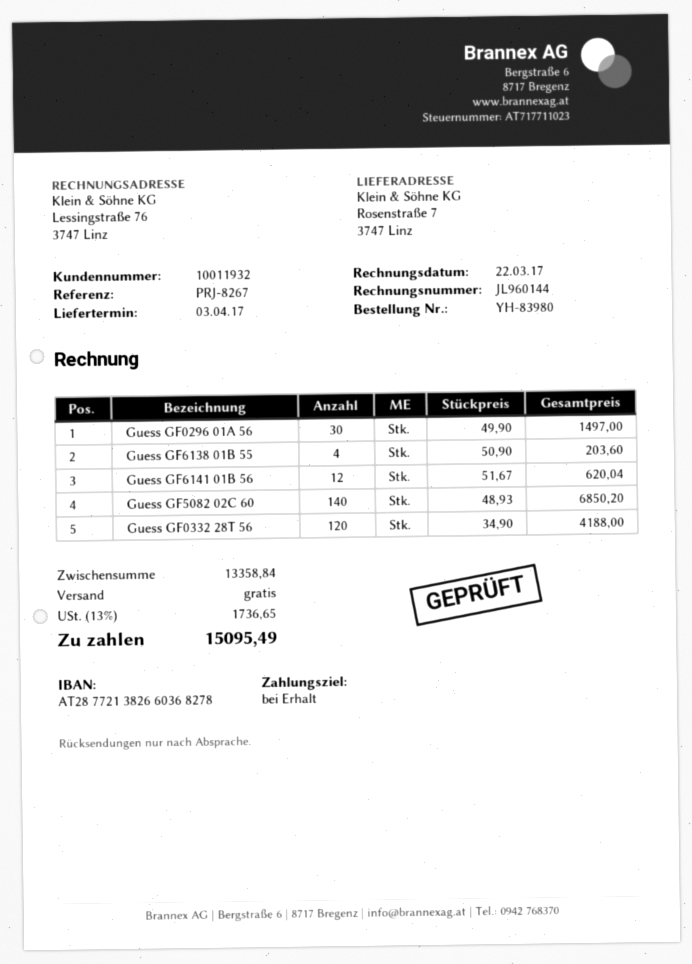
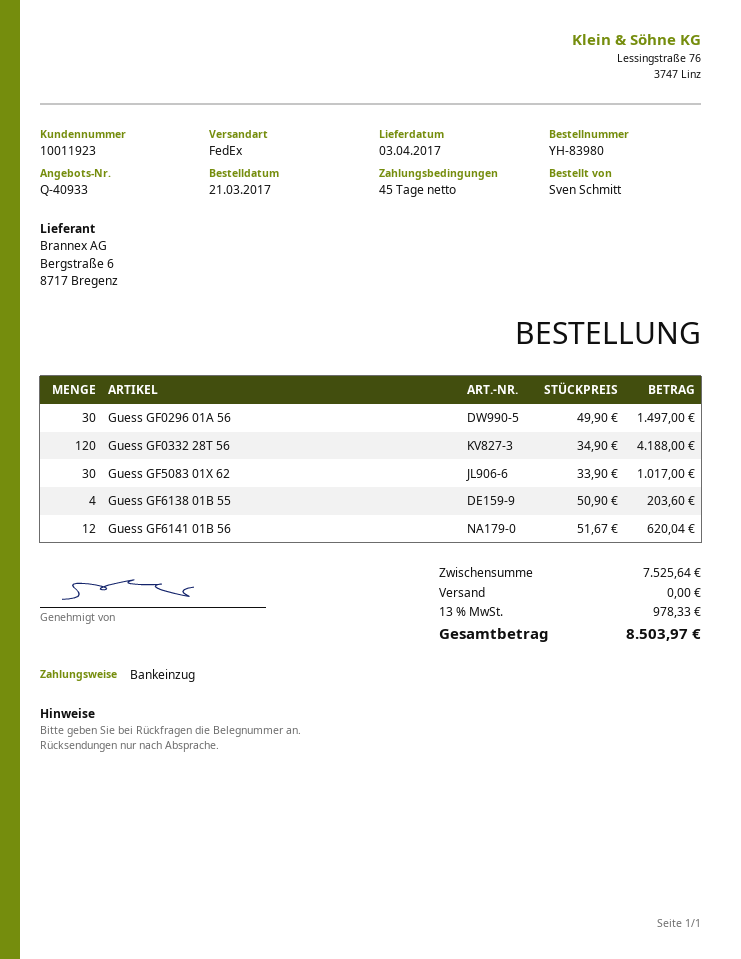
payment terms: on receipt -> 45 days
customer number: 10011932 -> 10011923
Guess GF5082 02C 60: 140 x 48.93 = 6850.20 -> none
Guess GF5083 01X 62: none -> 30 x 33.90 = 1017.00
subtotal: 13358.84 -> 7525.64
tax: 13% = 1736.65 -> 13% = 978.33
total: 15095.49 -> 8503.97

